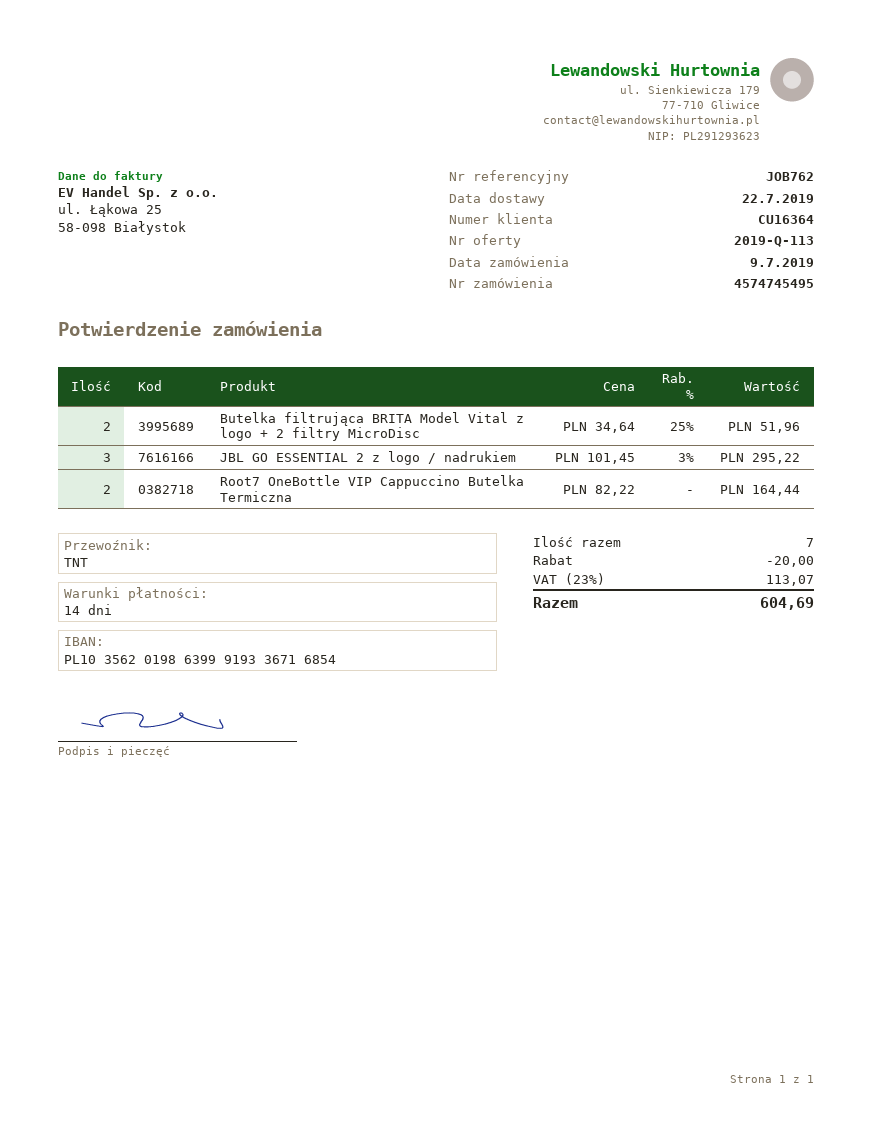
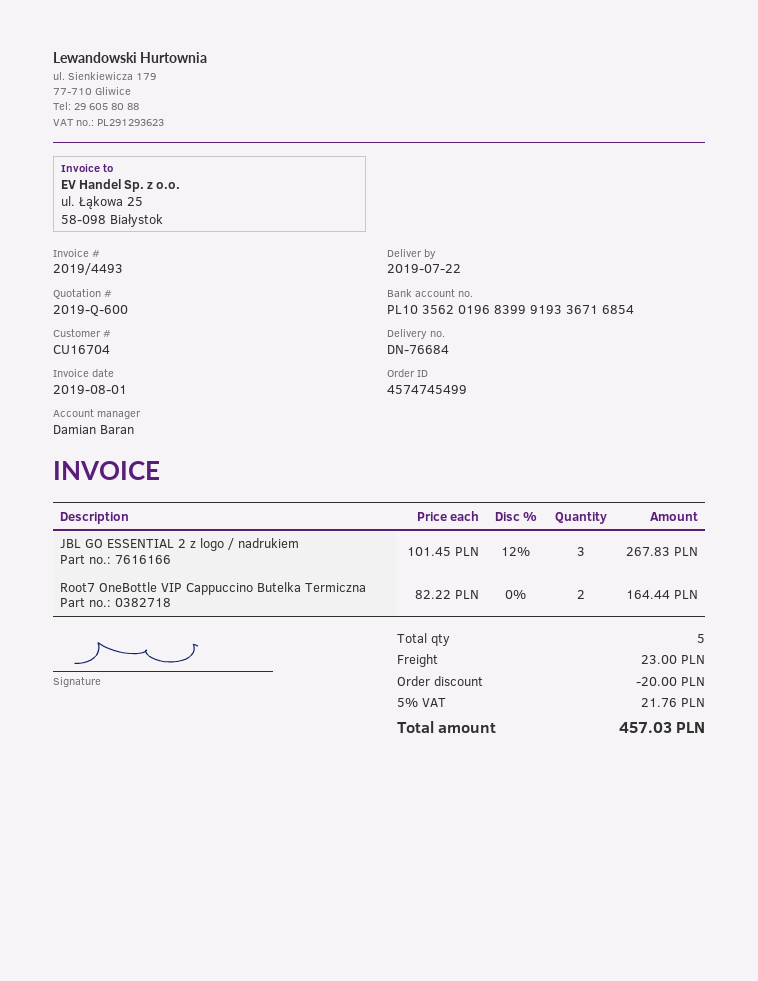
quote number: 2019-Q-113 -> 2019-Q-600
order number: 4574745495 -> 4574745499
customer number: CU16364 -> CU16704
bank account: PL10356201986399919336716854 -> PL10356201968399919336716854
Butelka filtrująca BRITA Model Vital z logo + 2 filtry MicroDisc: 2 x 34.64 - 25% = 51.96 -> none
JBL GO ESSENTIAL 2 z logo / nadrukiem: 3 x 101.45 - 3% = 295.22 -> 3 x 101.45 - 12% = 267.83
total quantity: 7 -> 5
shipping: none -> 23.00
tax: 23% = 113.07 -> 5% = 21.76
total: 604.69 -> 457.03

